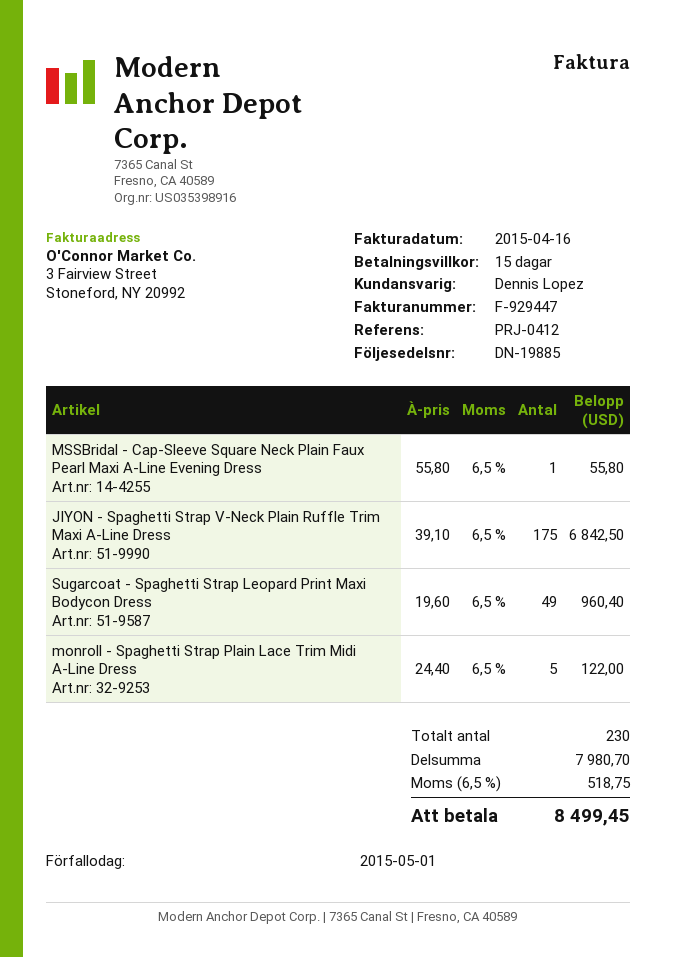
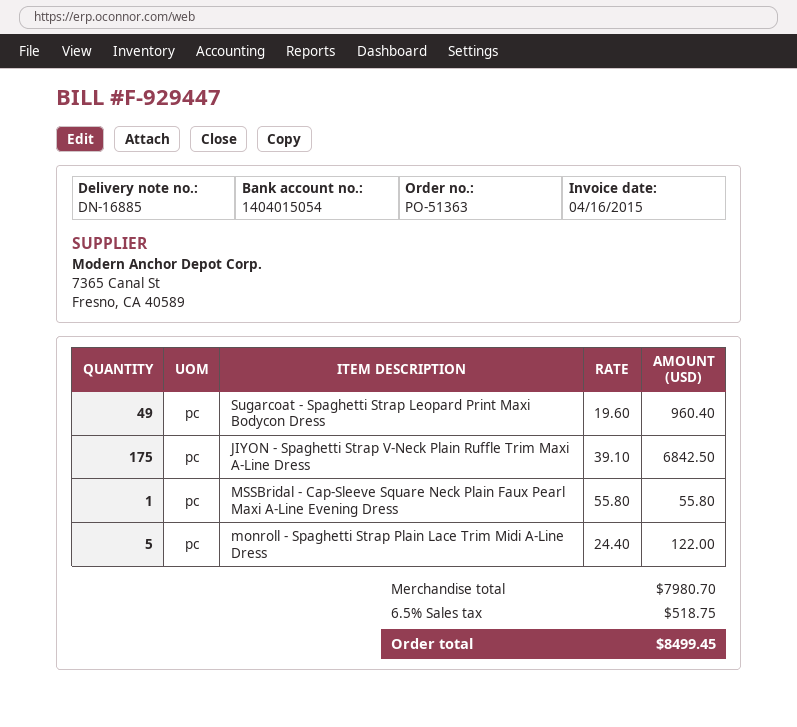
delivery note number: DN-19885 -> DN-16885

